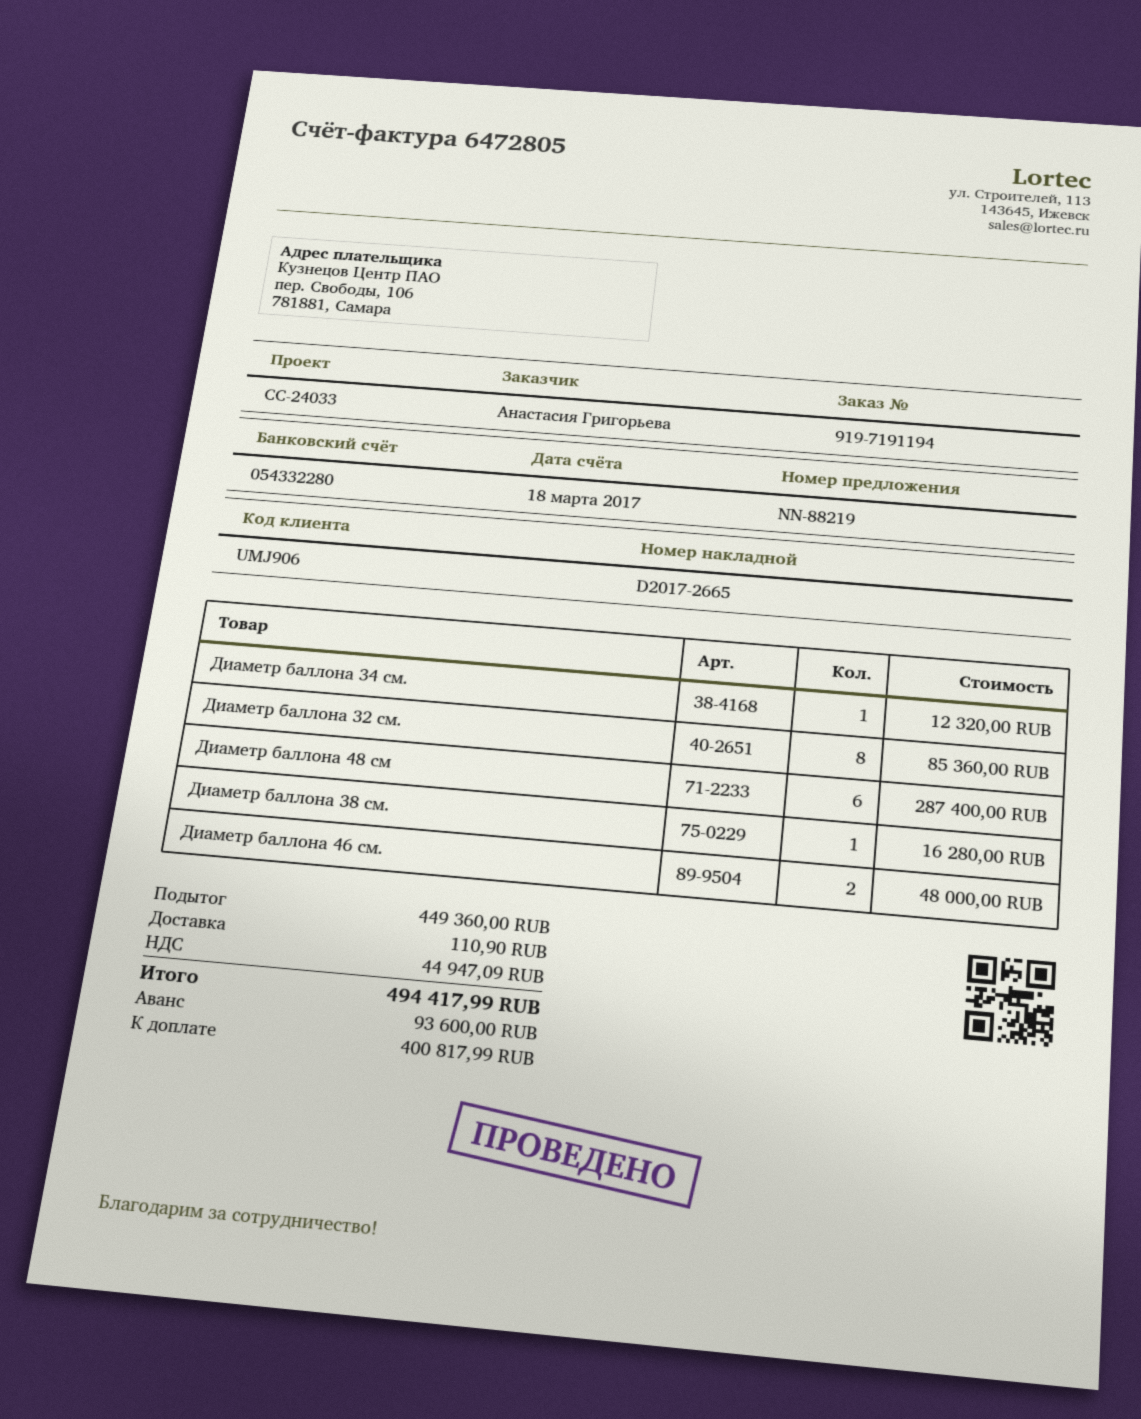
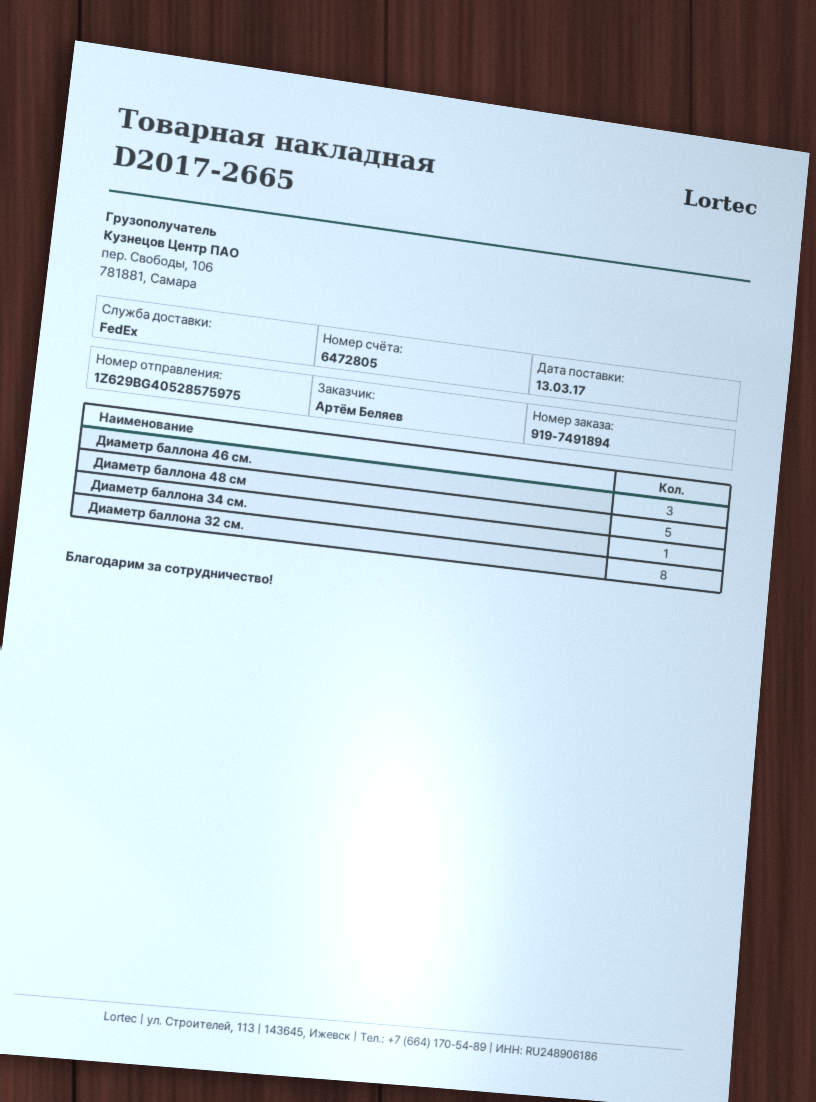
order number: 919-7191194 -> 919-7491894
ordered by: Анастасия Григорьева -> Артём Беляев
Диаметр баллона 48 см: 6 -> 5
Диаметр баллона 38 см.: 1 -> none
Диаметр баллона 46 см.: 2 -> 3

